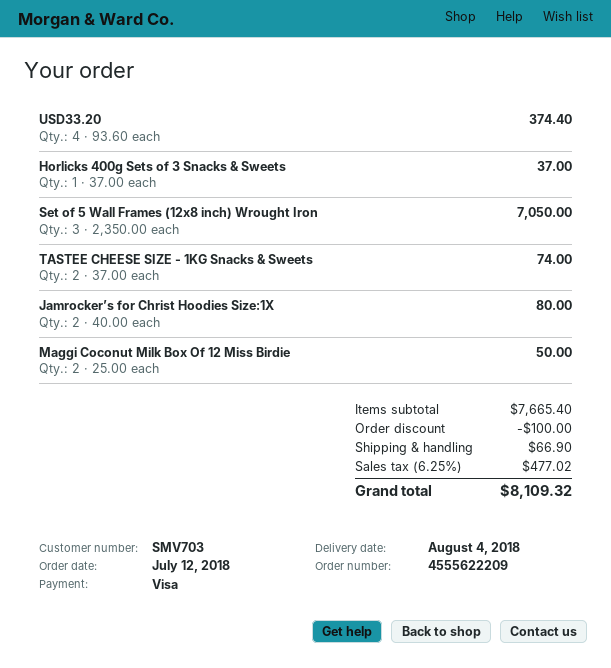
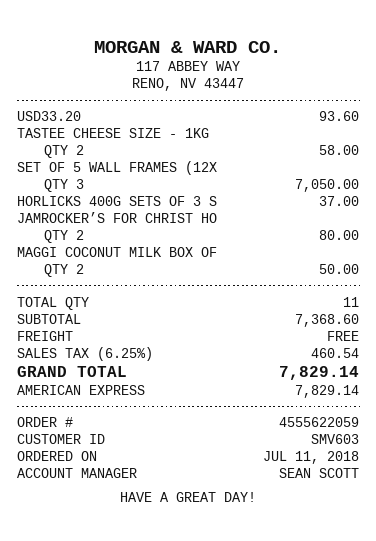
order number: 4555622209 -> 4555622059
order date: 2018-07-12 -> 2018-07-11
customer number: SMV703 -> SMV603
payment method: Visa -> American Express
USD33.20: 4 for 374.40 -> 1 for 93.60
TASTEE CHEESE SIZE - 1KG Snacks & Sweets: 2 for 74.00 -> 2 for 58.00
subtotal: 7665.40 -> 7368.60
discount: 100.00 -> none
shipping: 66.90 -> 0.00
tax: 6.25% = 477.02 -> 6.25% = 460.54
total: 8109.32 -> 7829.14

